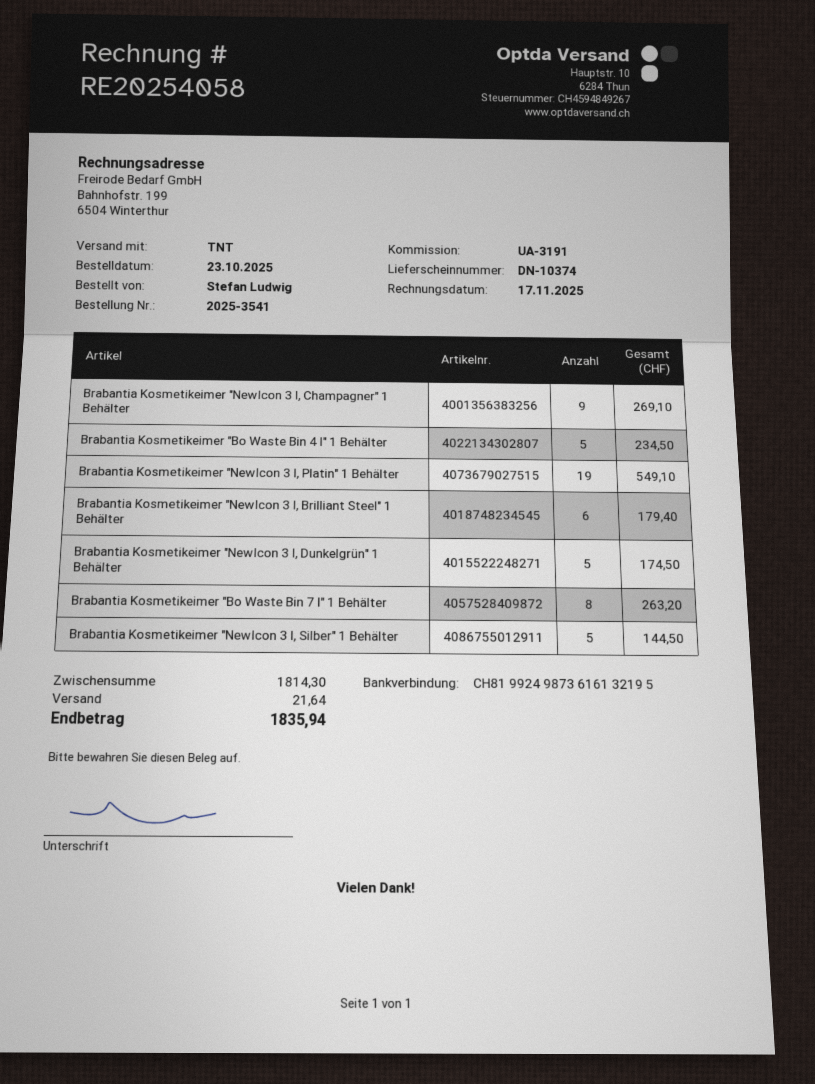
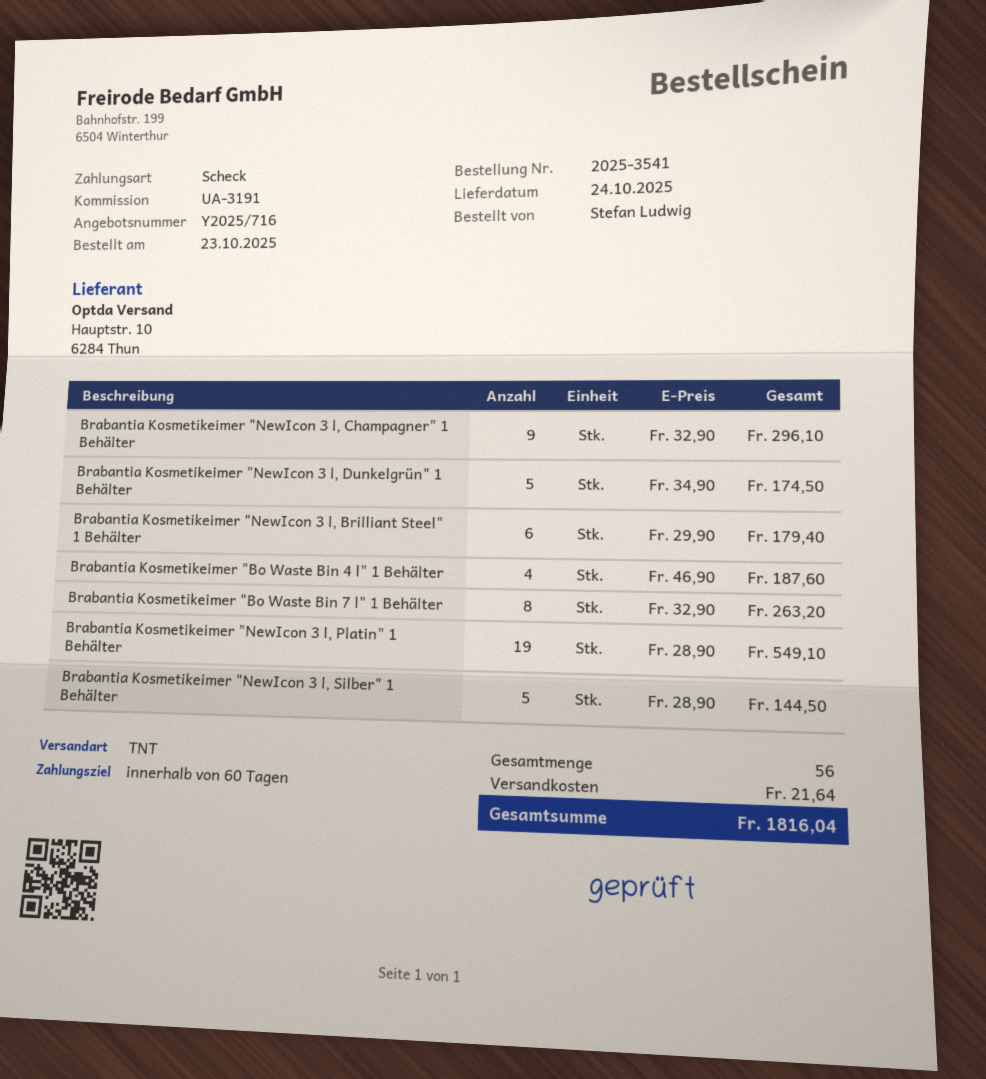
Brabantia Kosmetikeimer "NewIcon 3 l, Champagner" 1 Behälter: 9 for 269.10 -> 9 for 296.10
Brabantia Kosmetikeimer "Bo Waste Bin 4 l" 1 Behälter: 5 for 234.50 -> 4 for 187.60
total: 1835.94 -> 1816.04

